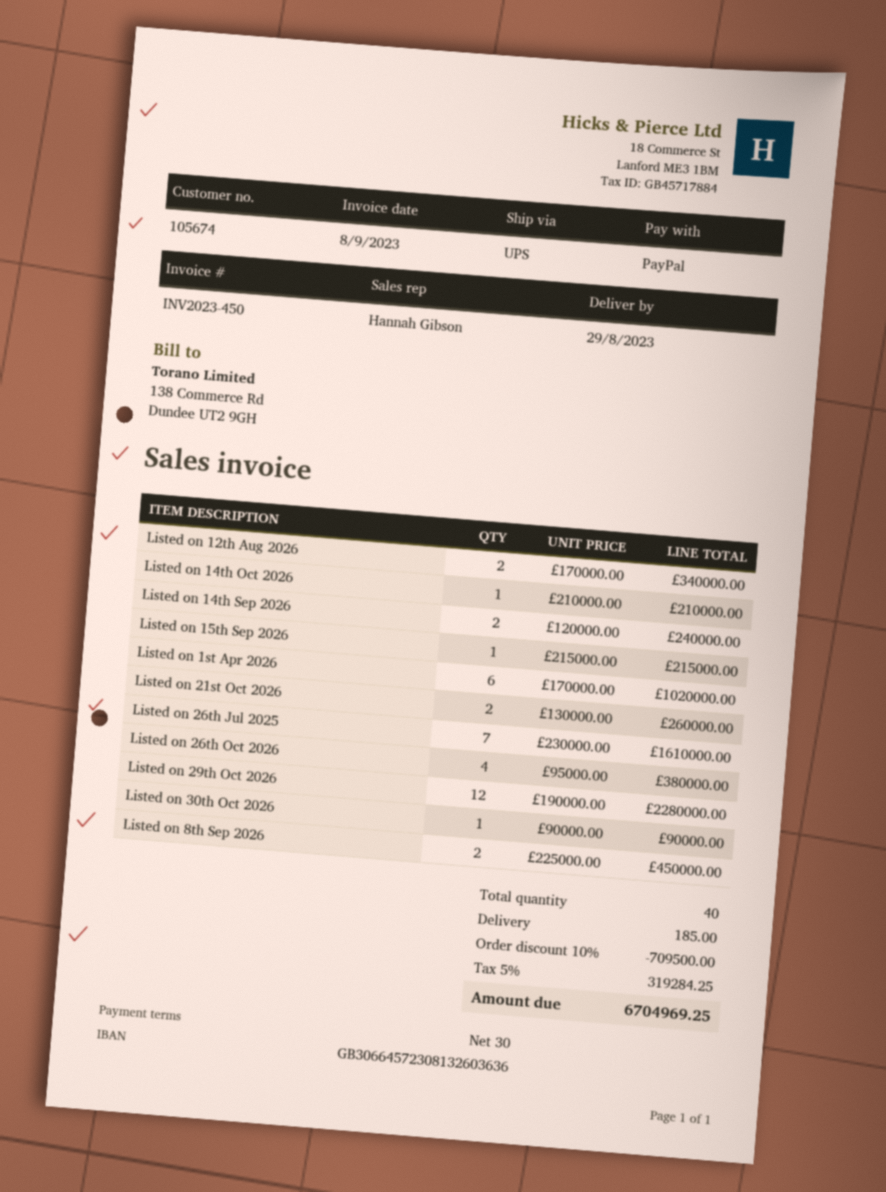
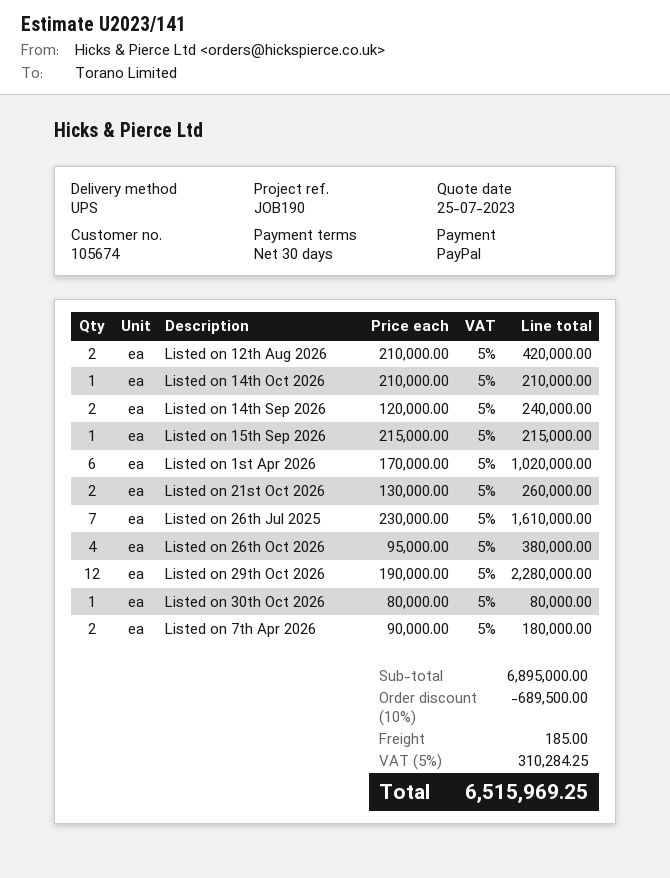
Listed on 12th Aug 2026: 2 x 170000.00 = 340000.00 -> 2 x 210000.00 = 420000.00
Listed on 30th Oct 2026: 1 x 90000.00 = 90000.00 -> 1 x 80000.00 = 80000.00
Listed on 8th Sep 2026: 2 x 225000.00 = 450000.00 -> none
Listed on 7th Apr 2026: none -> 2 x 90000.00 = 180000.00
discount: 10% = 709500.00 -> 10% = 689500.00
tax: 5% = 319284.25 -> 5% = 310284.25
total: 6704969.25 -> 6515969.25

